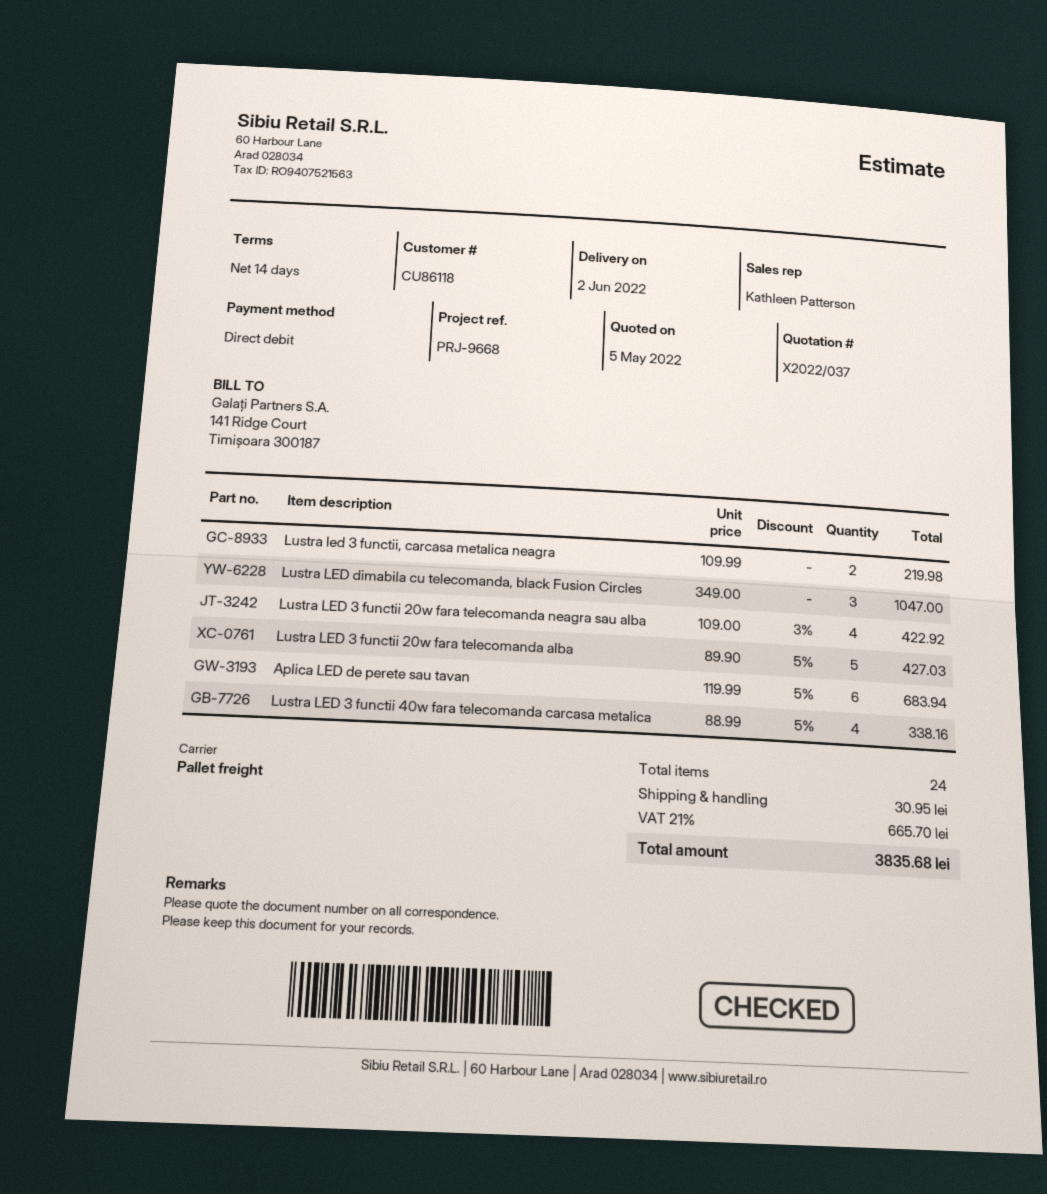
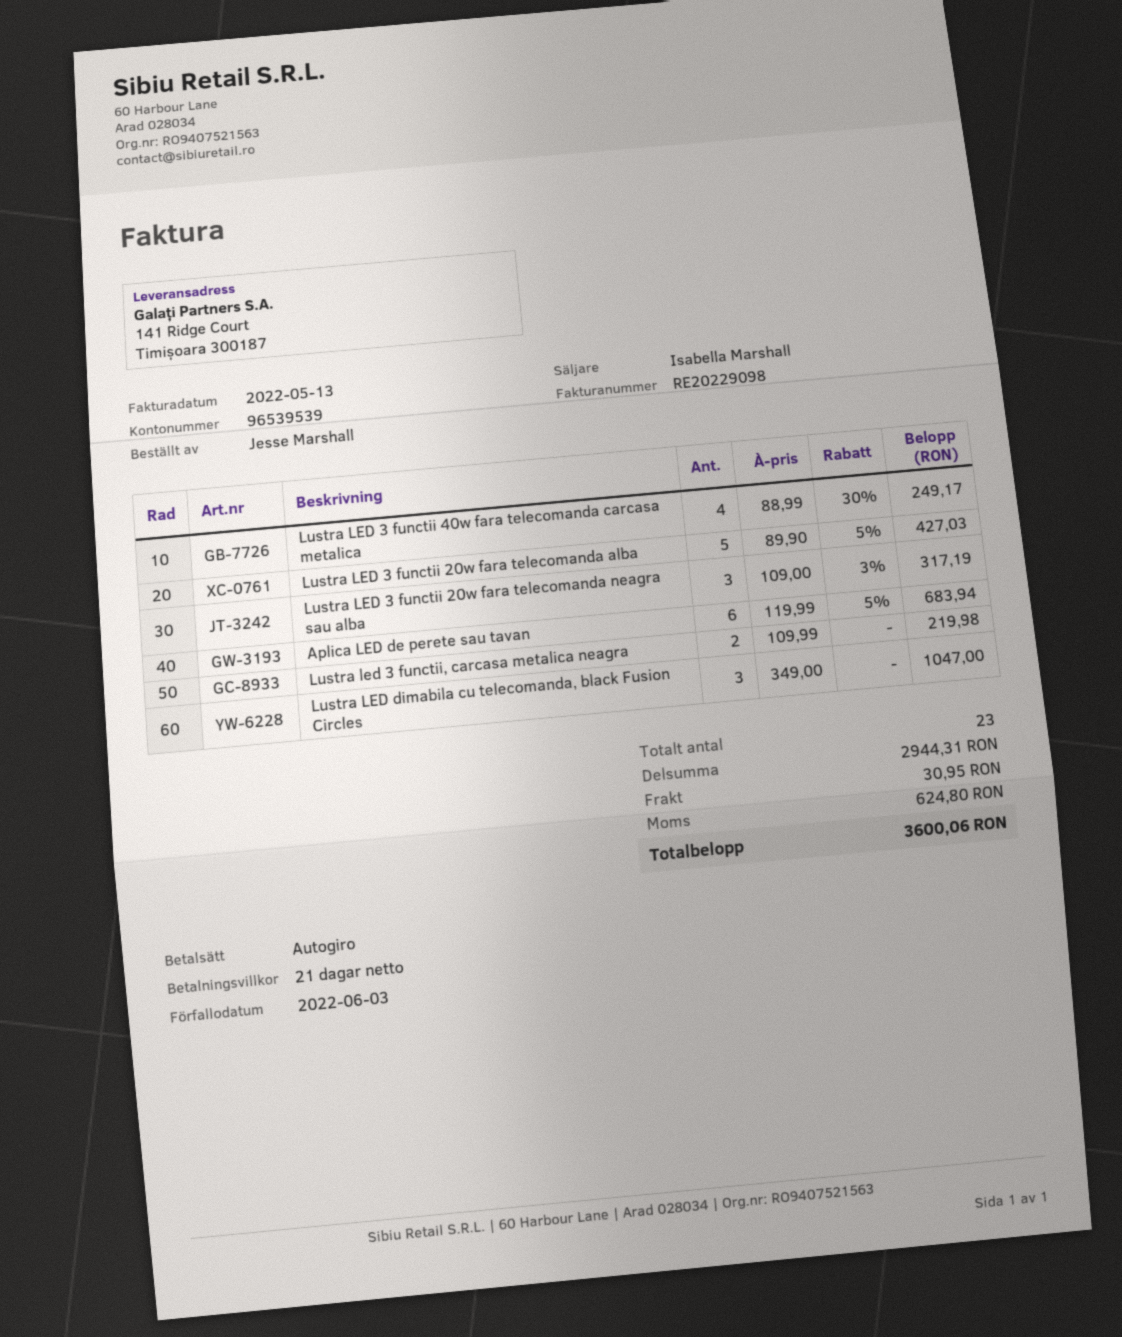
payment terms: 14 days -> 21 days
sales rep: Kathleen Patterson -> Isabella Marshall
Lustra LED 3 functii 20w fara telecomanda neagra sau alba: 4 x 109.00 - 3% = 422.92 -> 3 x 109.00 - 3% = 317.19
Lustra LED 3 functii 40w fara telecomanda carcasa metalica: 4 x 88.99 - 5% = 338.16 -> 4 x 88.99 - 30% = 249.17
total quantity: 24 -> 23
tax: 665.70 -> 624.80
total: 3835.68 -> 3600.06

